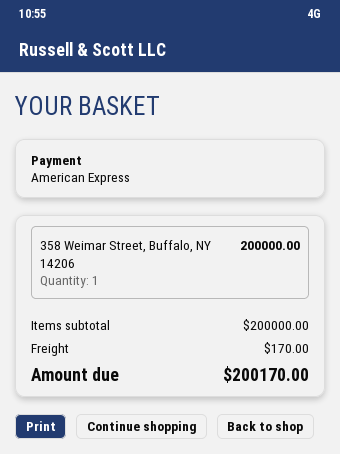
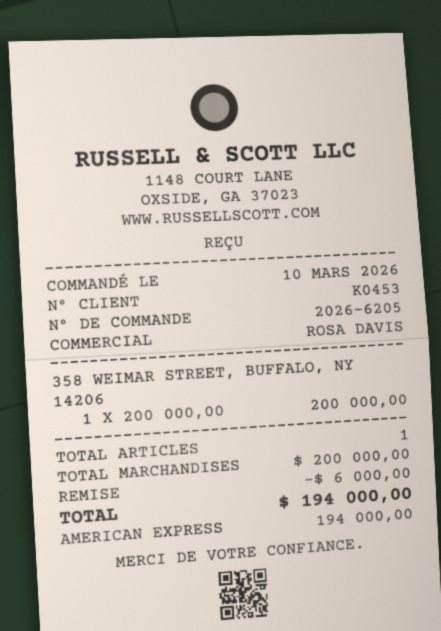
discount: none -> 6000.00
shipping: 170.00 -> none
total: 200170.00 -> 194000.00

